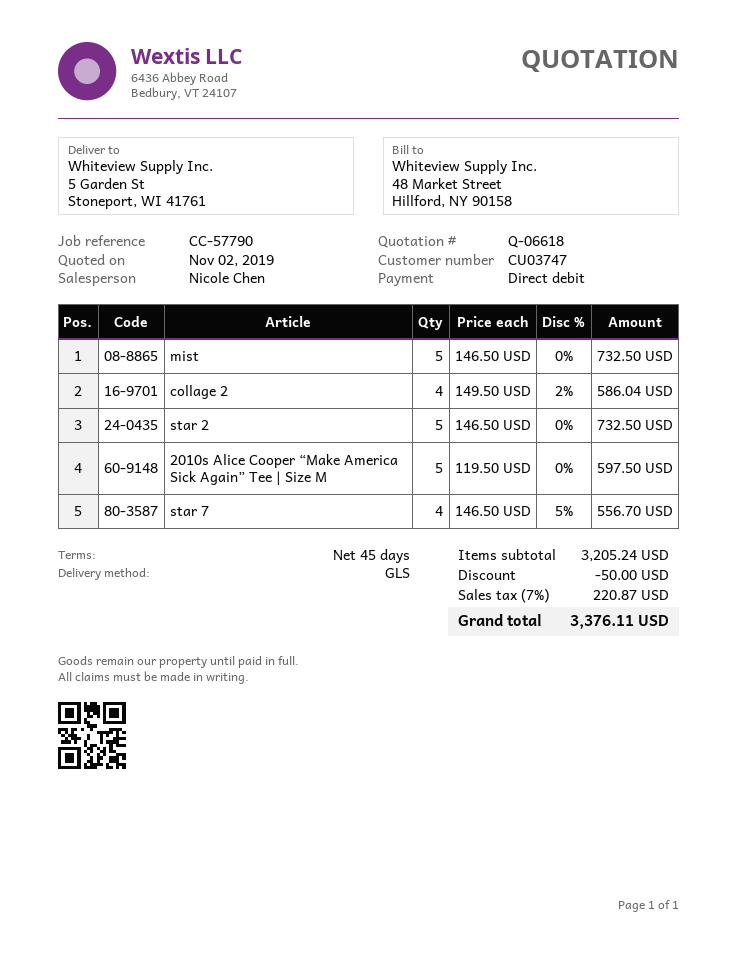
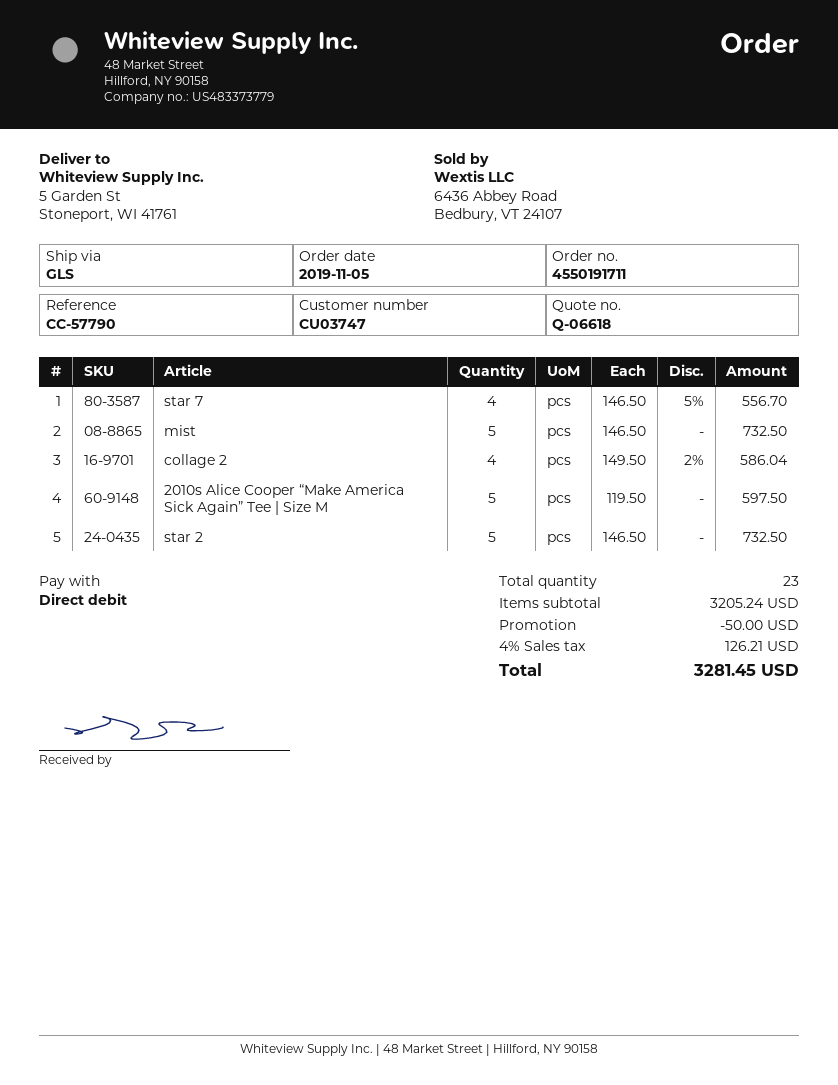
tax: 7% = 220.87 -> 4% = 126.21
total: 3376.11 -> 3281.45

